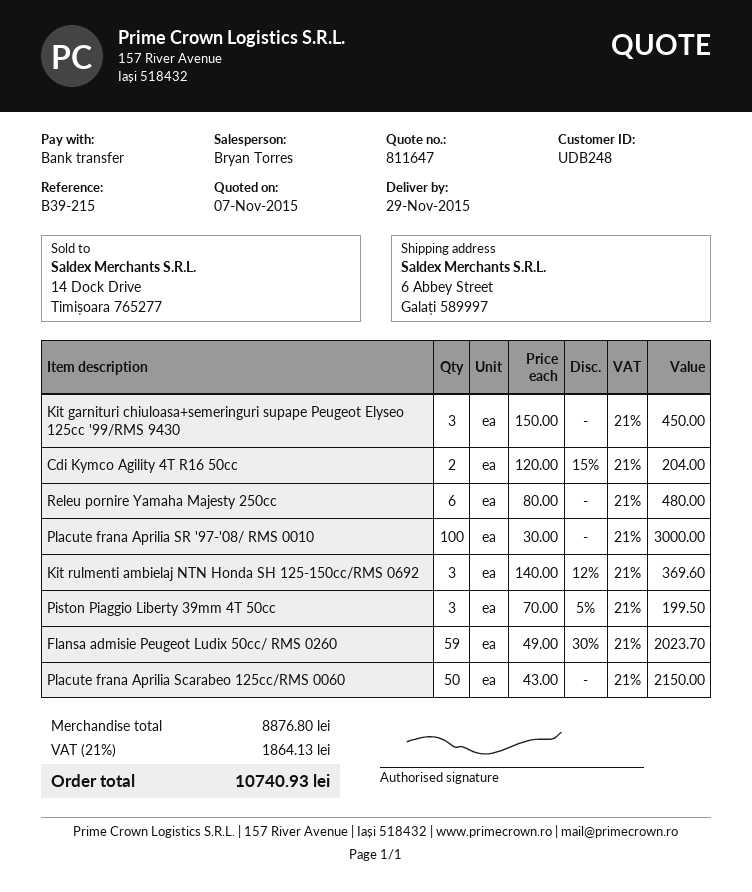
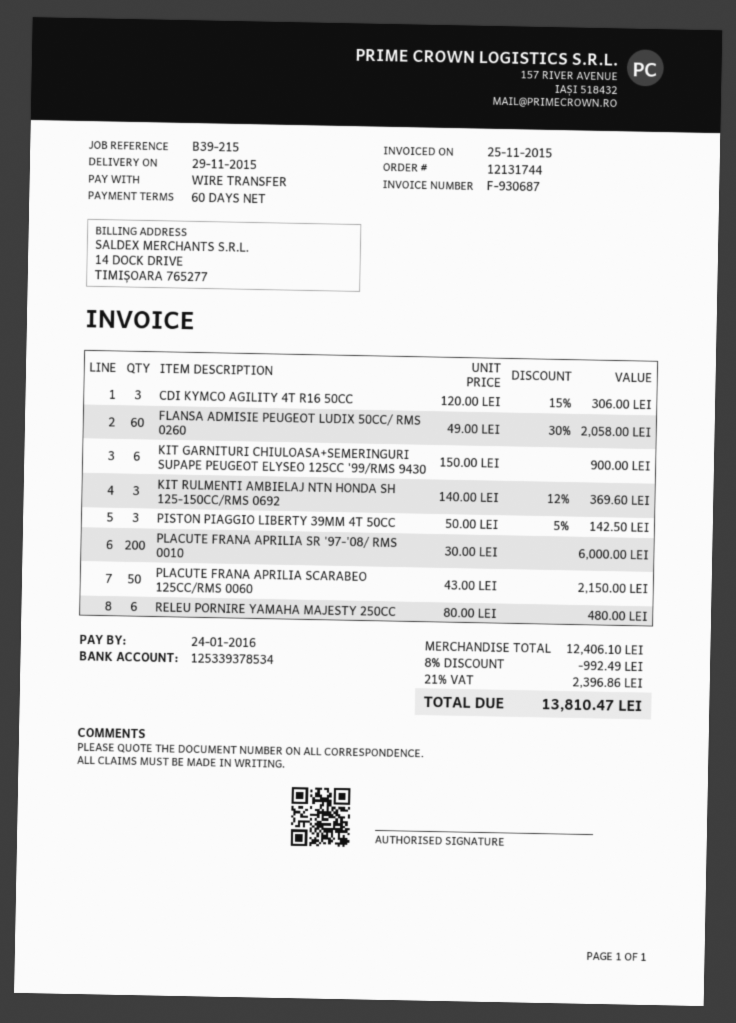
Kit garnituri chiuloasa+semeringuri supape Peugeot Elyseo 125cc '99/RMS 9430: 3 x 150.00 = 450.00 -> 6 x 150.00 = 900.00
Cdi Kymco Agility 4T R16 50cc: 2 x 120.00 - 15% = 204.00 -> 3 x 120.00 - 15% = 306.00
Placute frana Aprilia SR '97-'08/ RMS 0010: 100 x 30.00 = 3000.00 -> 200 x 30.00 = 6000.00
Piston Piaggio Liberty 39mm 4T 50cc: 3 x 70.00 - 5% = 199.50 -> 3 x 50.00 - 5% = 142.50
Flansa admisie Peugeot Ludix 50cc/ RMS 0260: 59 x 49.00 - 30% = 2023.70 -> 60 x 49.00 - 30% = 2058.00
subtotal: 8876.80 -> 12406.10
discount: none -> 8% = 992.49
tax: 21% = 1864.13 -> 21% = 2396.86
total: 10740.93 -> 13810.47

